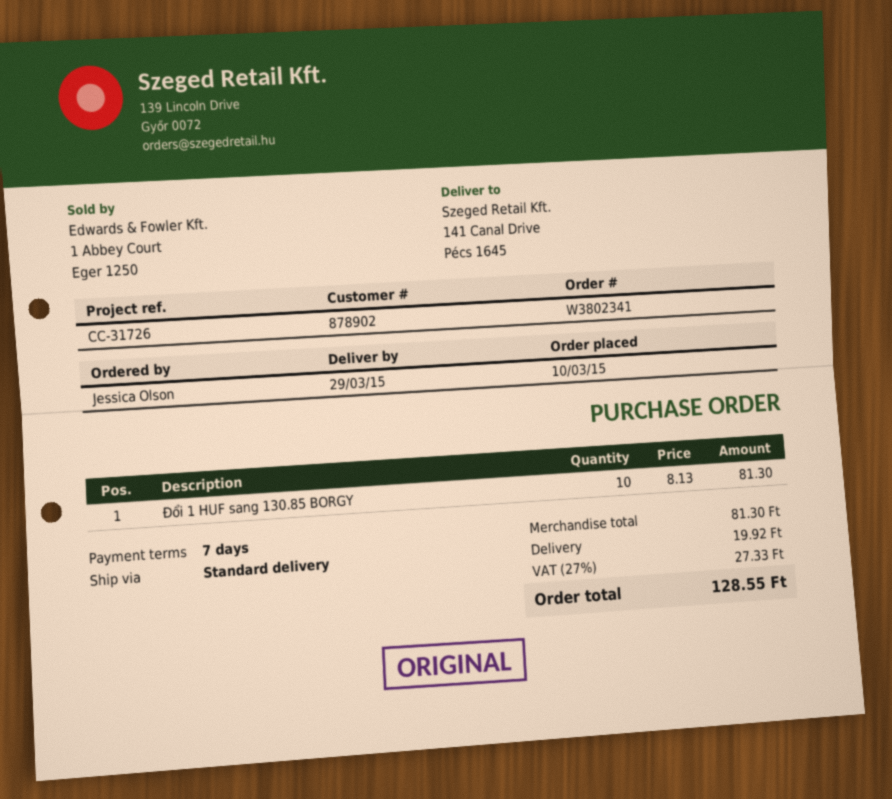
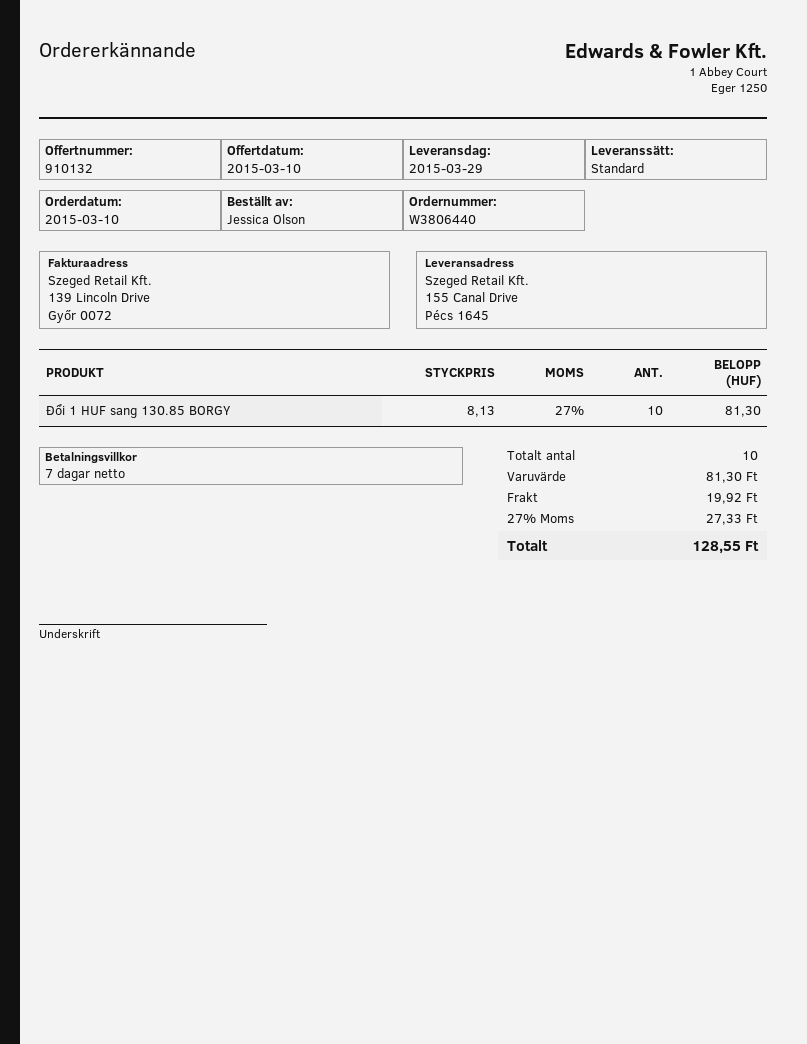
order number: W3802341 -> W3806440
ship to: 141 Canal Drive, Pécs 1645 -> 155 Canal Drive, Pécs 1645

